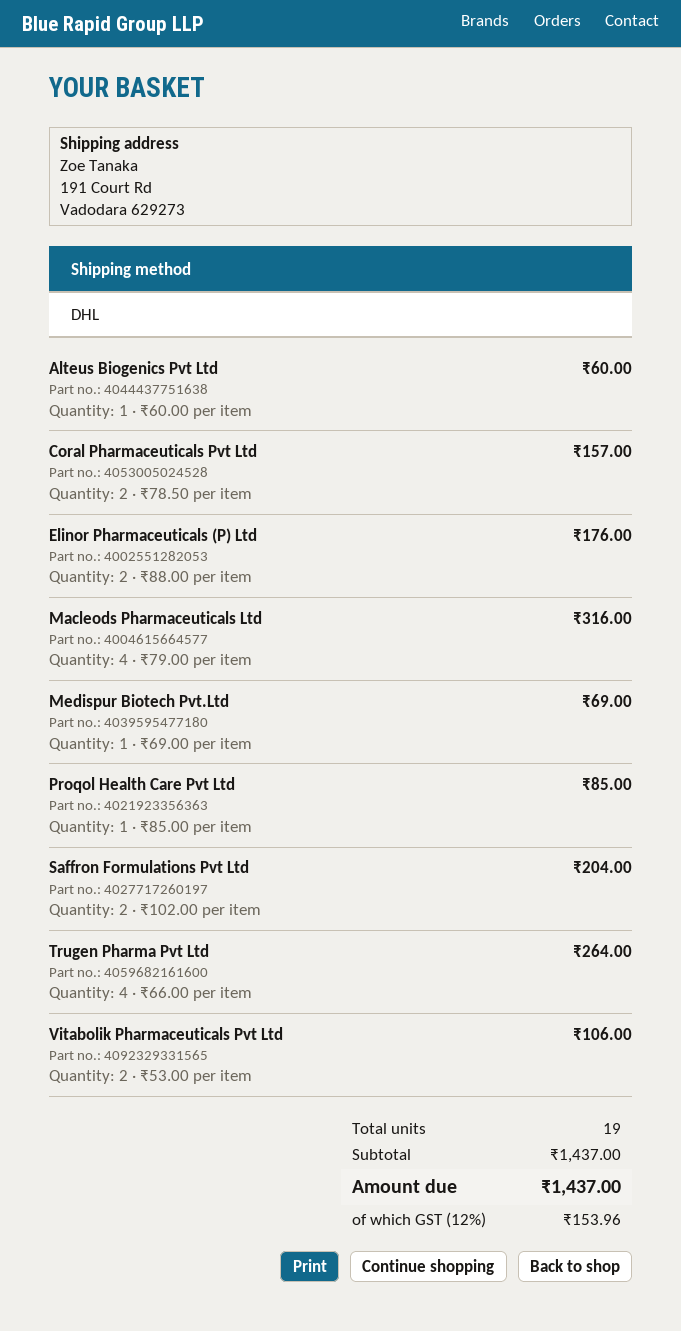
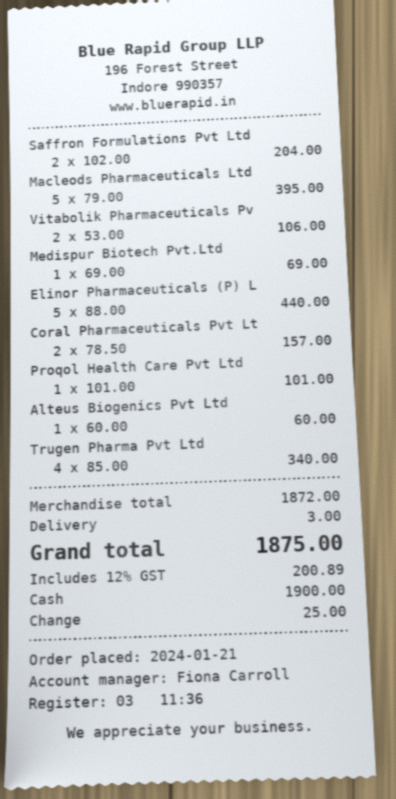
Elinor Pharmaceuticals (P) Ltd: 2 x 88.00 = 176.00 -> 5 x 88.00 = 440.00
Macleods Pharmaceuticals Ltd: 4 x 79.00 = 316.00 -> 5 x 79.00 = 395.00
Proqol Health Care Pvt Ltd: 1 x 85.00 = 85.00 -> 1 x 101.00 = 101.00
Trugen Pharma Pvt Ltd: 4 x 66.00 = 264.00 -> 4 x 85.00 = 340.00
subtotal: 1437.00 -> 1872.00
shipping: none -> 3.00
tax: 12% = 153.96 -> 12% = 200.89
total: 1437.00 -> 1875.00

